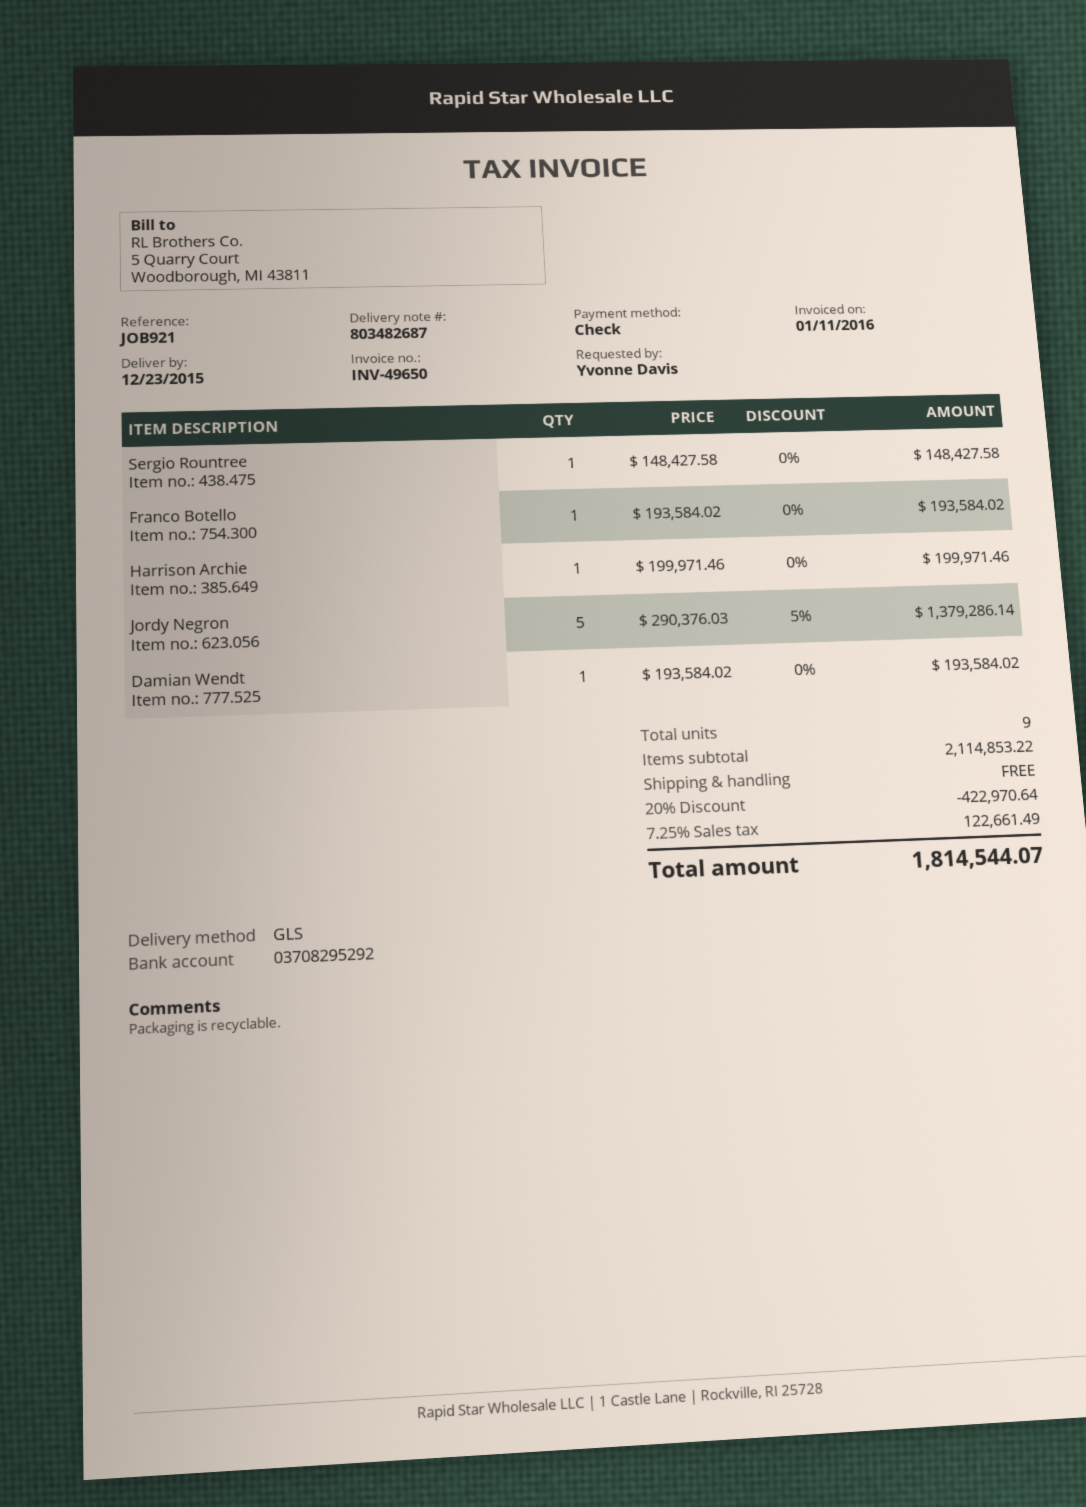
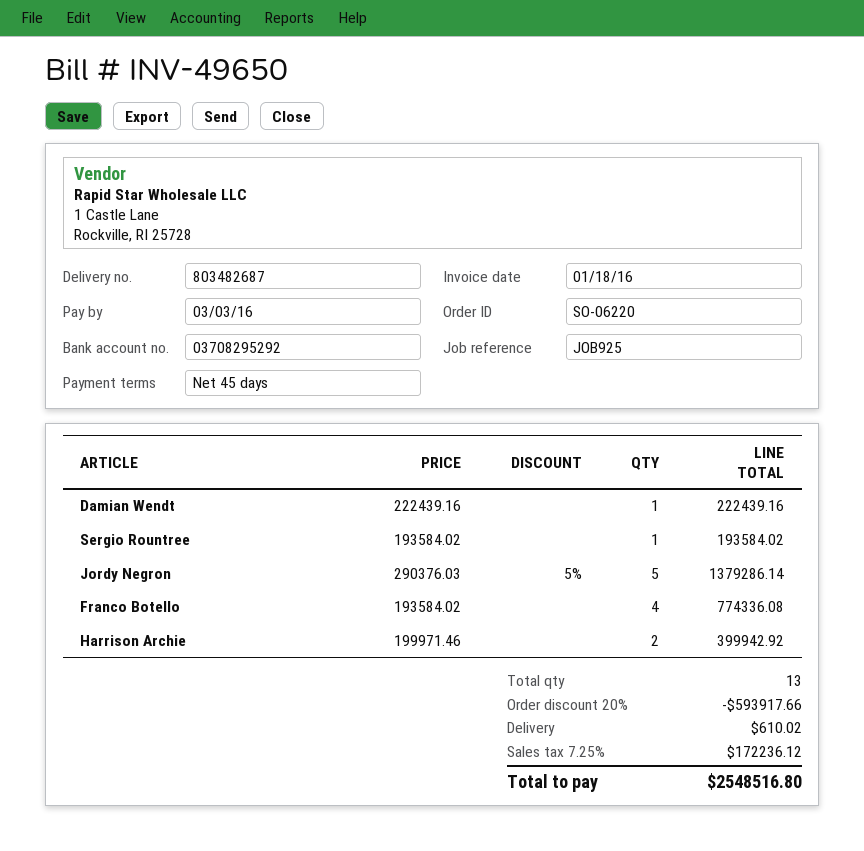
invoice date: 2016-01-11 -> 2016-01-18
reference: JOB921 -> JOB925
Sergio Rountree: 1 x 148427.58 = 148427.58 -> 1 x 193584.02 = 193584.02
Franco Botello: 1 x 193584.02 = 193584.02 -> 4 x 193584.02 = 774336.08
Harrison Archie: 1 x 199971.46 = 199971.46 -> 2 x 199971.46 = 399942.92
Damian Wendt: 1 x 193584.02 = 193584.02 -> 1 x 222439.16 = 222439.16
total quantity: 9 -> 13
discount: 20% = 422970.64 -> 20% = 593917.66
shipping: 0.00 -> 610.02
tax: 7.25% = 122661.49 -> 7.25% = 172236.12
total: 1814544.07 -> 2548516.80

